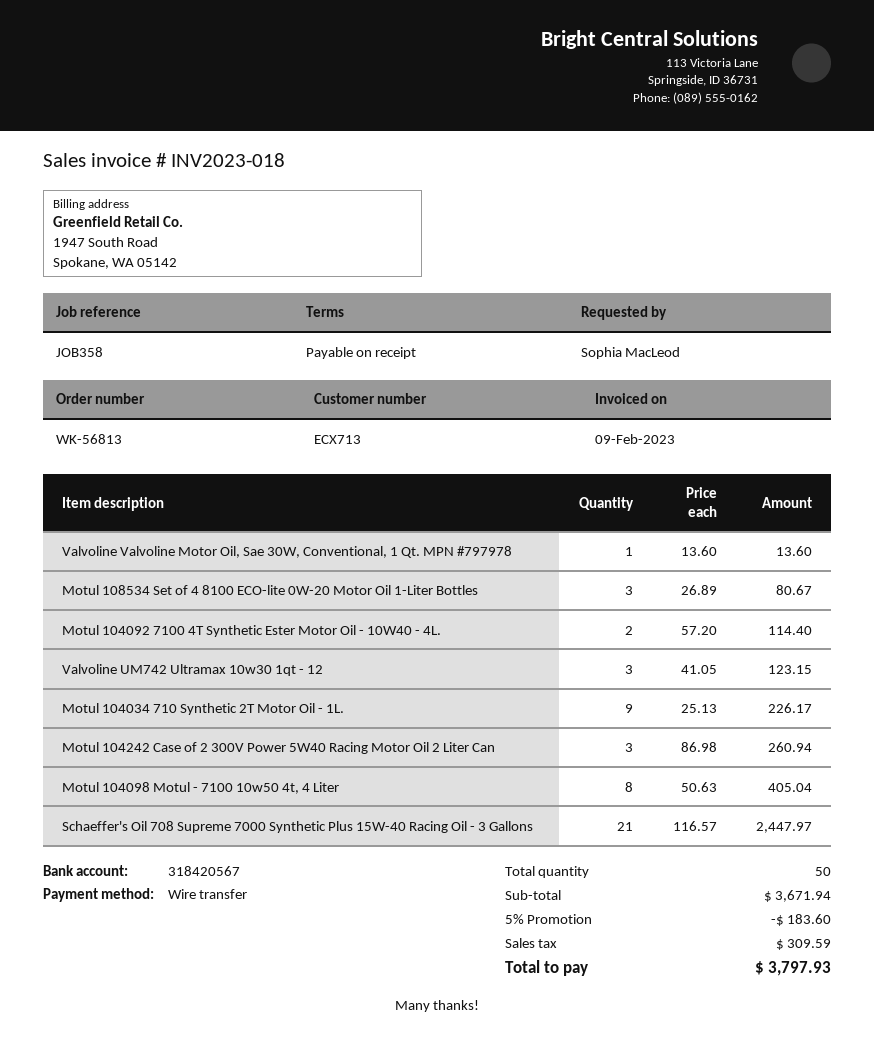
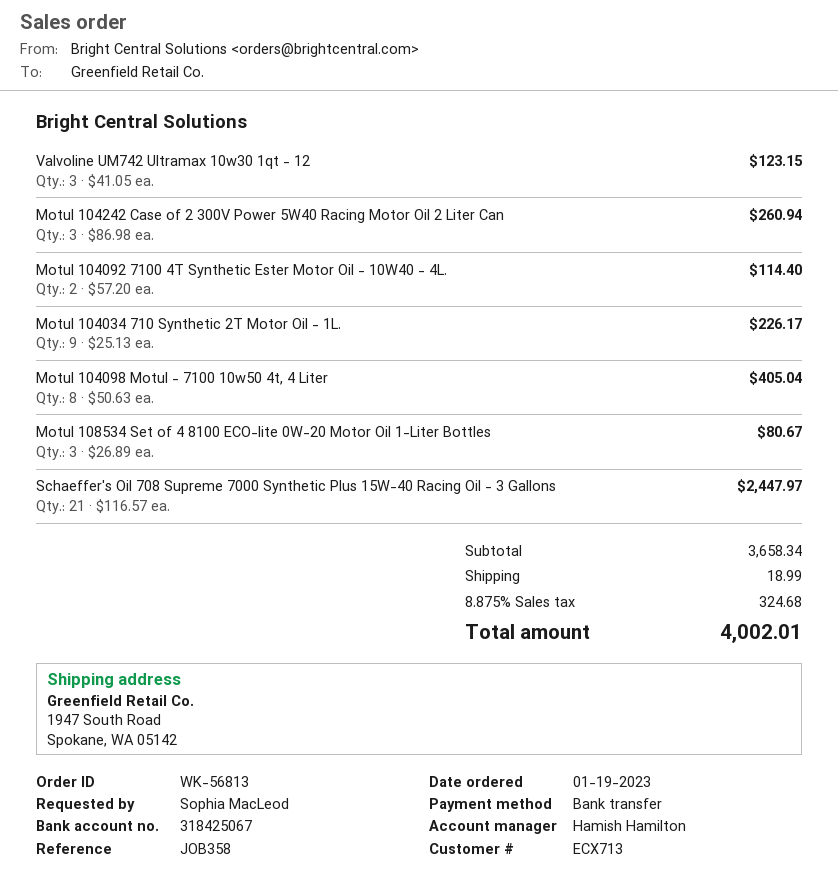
bank account: 318420567 -> 318425067
Valvoline Valvoline Motor Oil, Sae 30W, Conventional, 1 Qt. MPN #797978: 1 x 13.60 = 13.60 -> none
subtotal: 3671.94 -> 3658.34
discount: 5% = 183.60 -> none
shipping: none -> 18.99
tax: 309.59 -> 324.68
total: 3797.93 -> 4002.01

